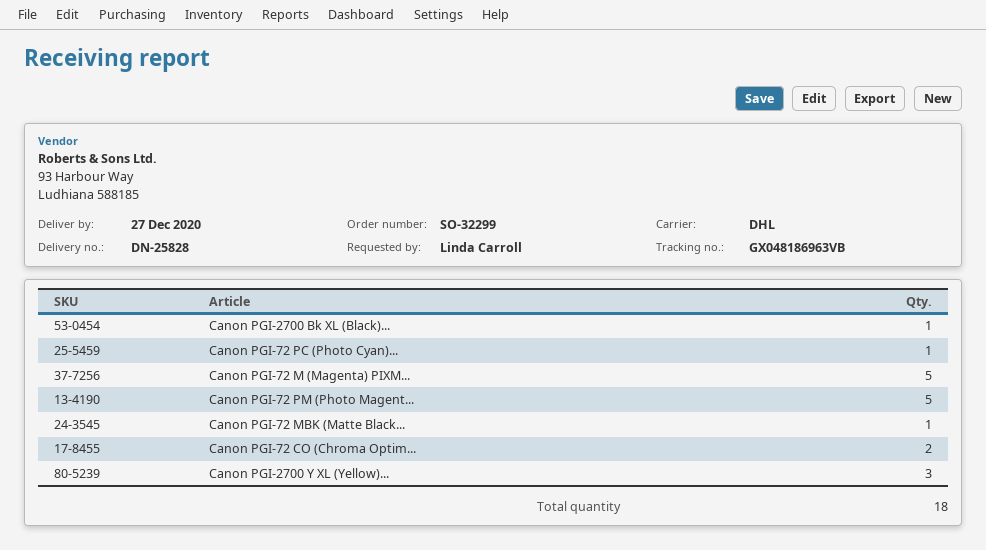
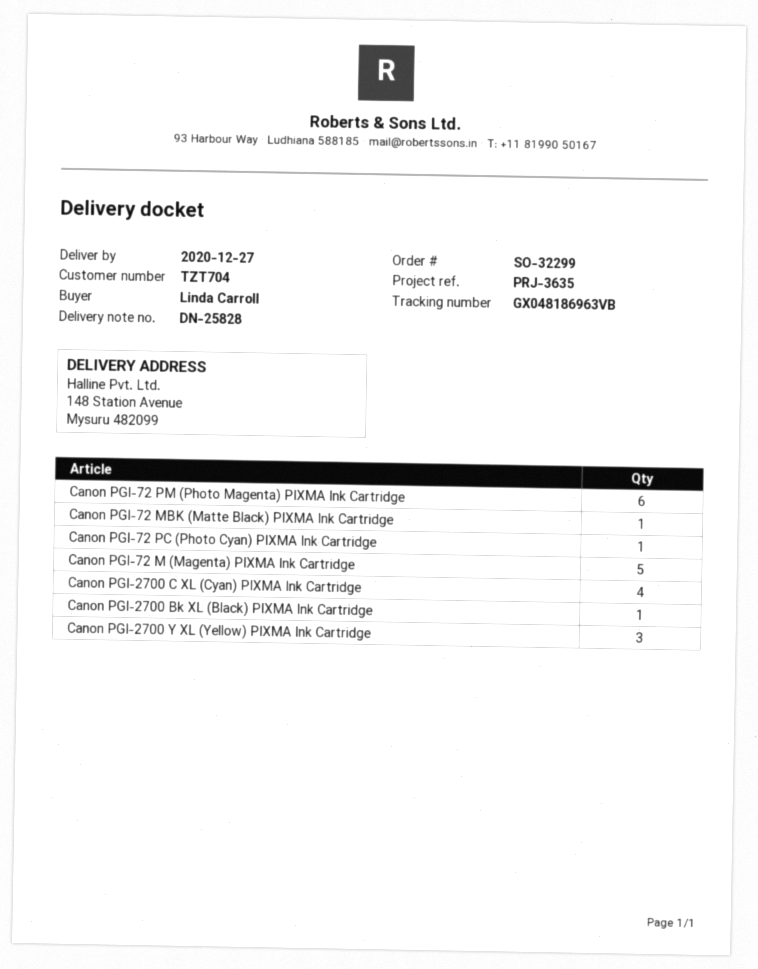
Canon PGI-72 PM (Photo Magent...: 5 -> 6
Canon PGI-72 CO (Chroma Optim...: 2 -> none
Canon PGI-2700 C XL (Cyan) PIXMA Ink Cartridge: none -> 4

